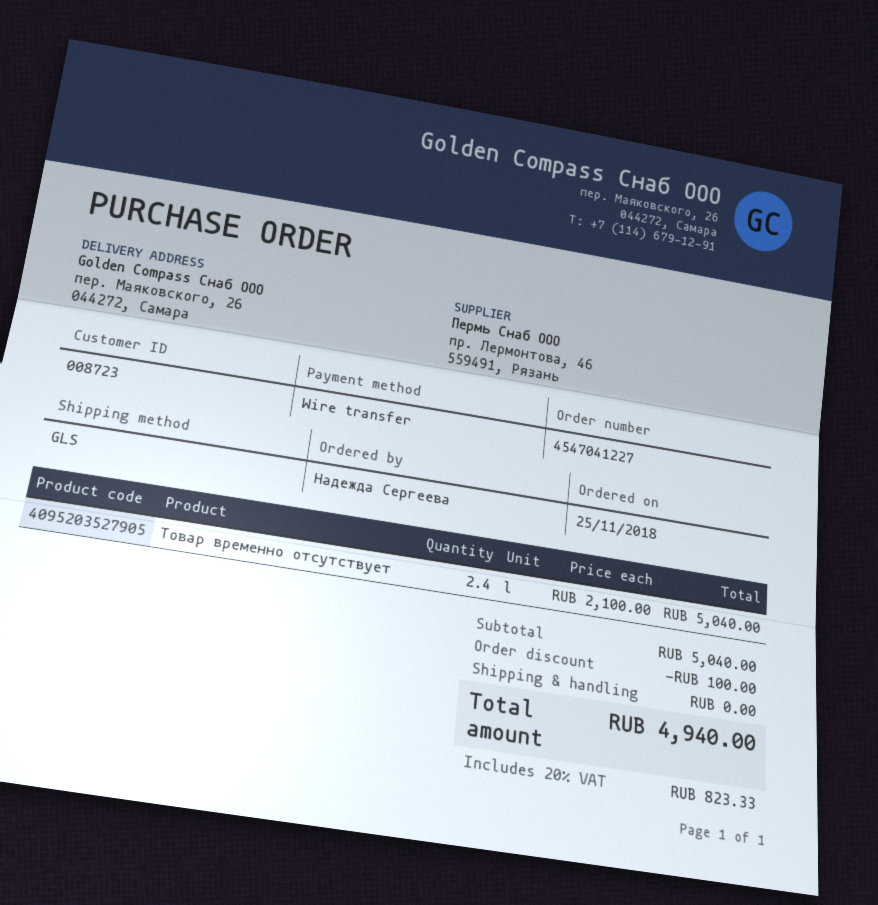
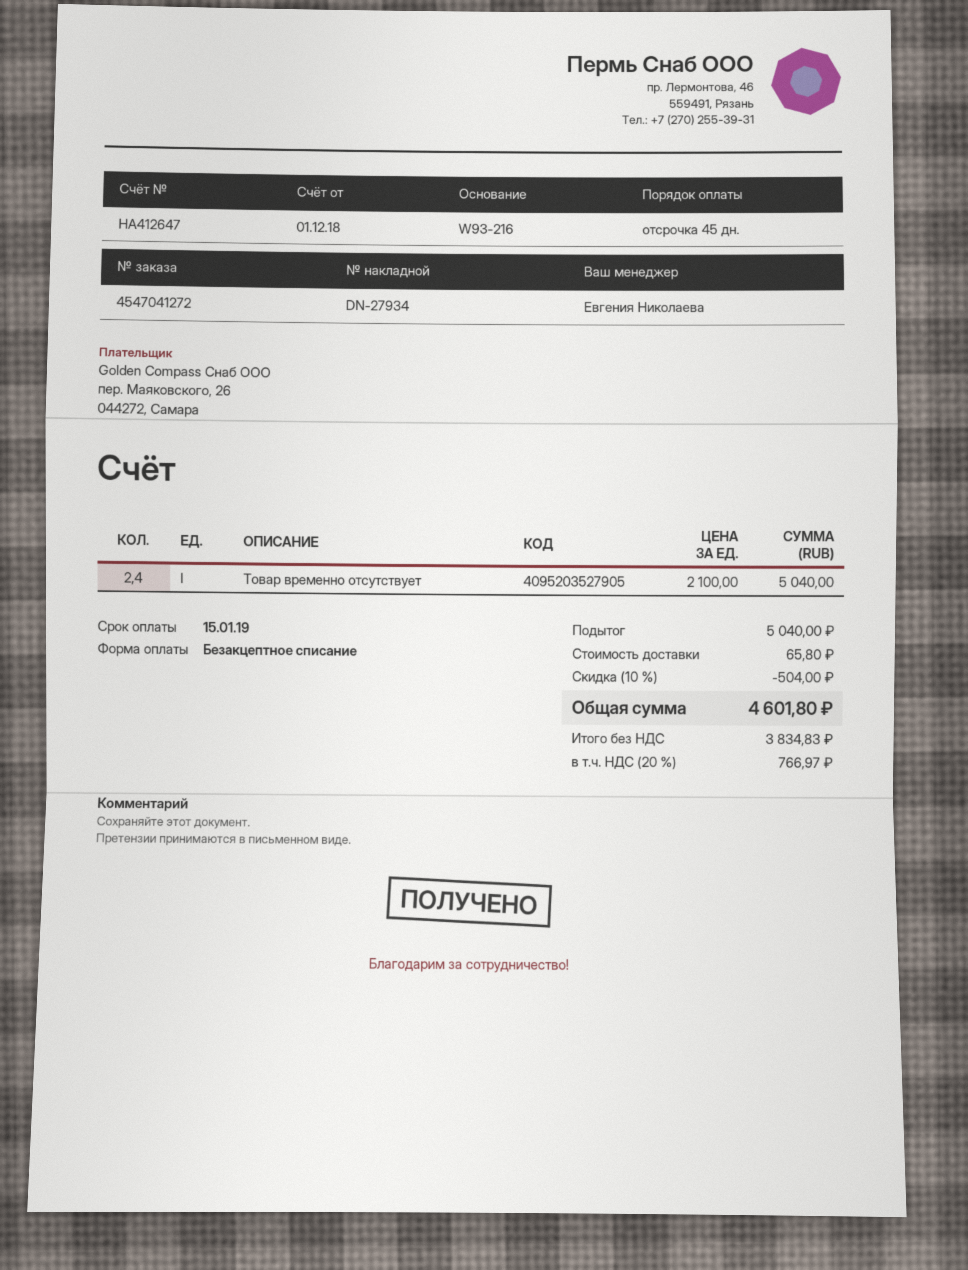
order number: 4547041227 -> 4547041272
payment method: bank transfer -> direct debit
discount: 100.00 -> 504.00
shipping: 0.00 -> 65.80
tax: 20% = 823.33 -> 20% = 766.97
total: 4940.00 -> 4601.80

